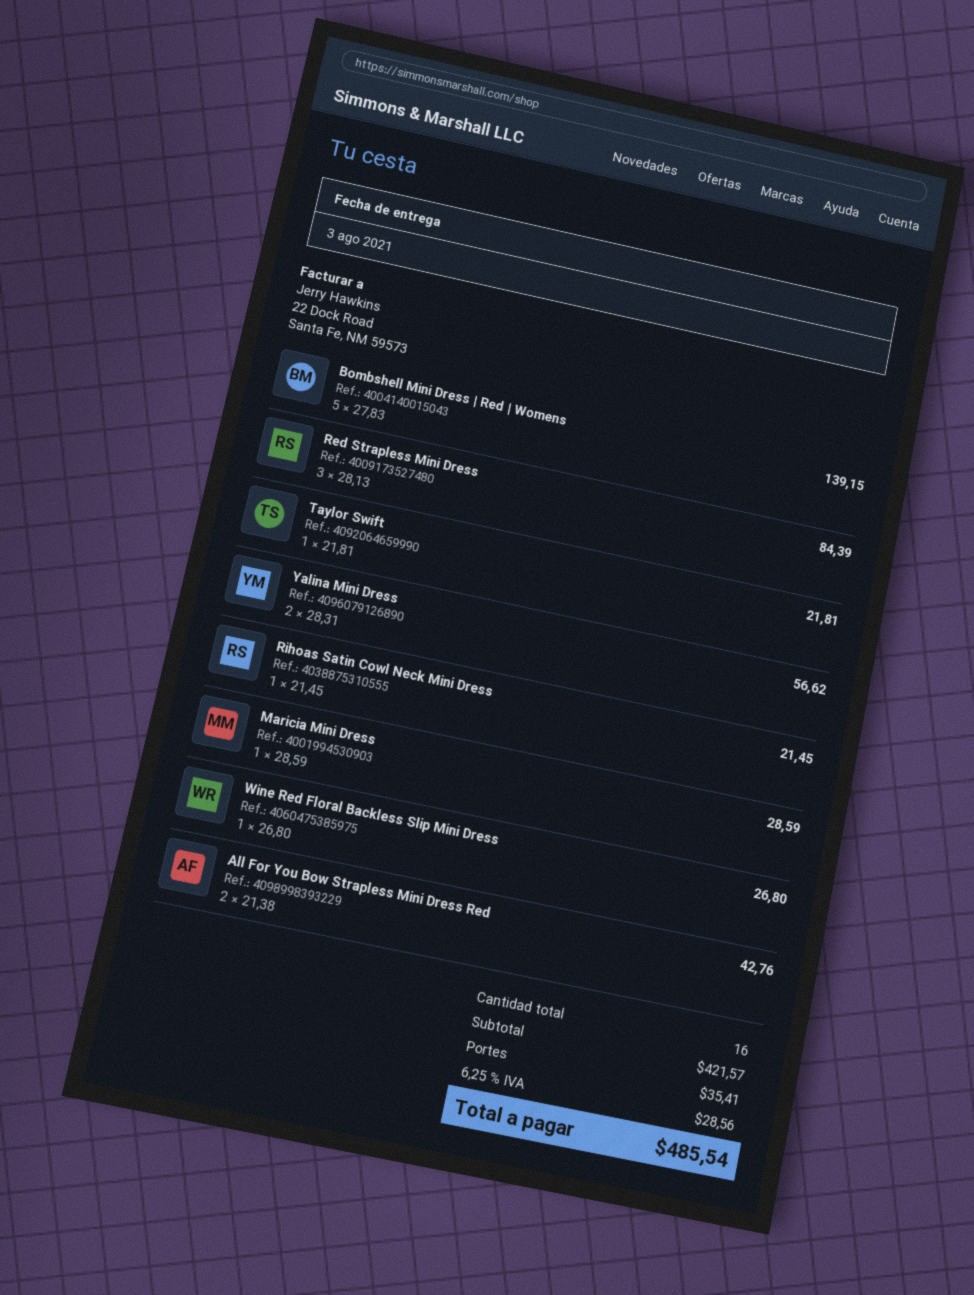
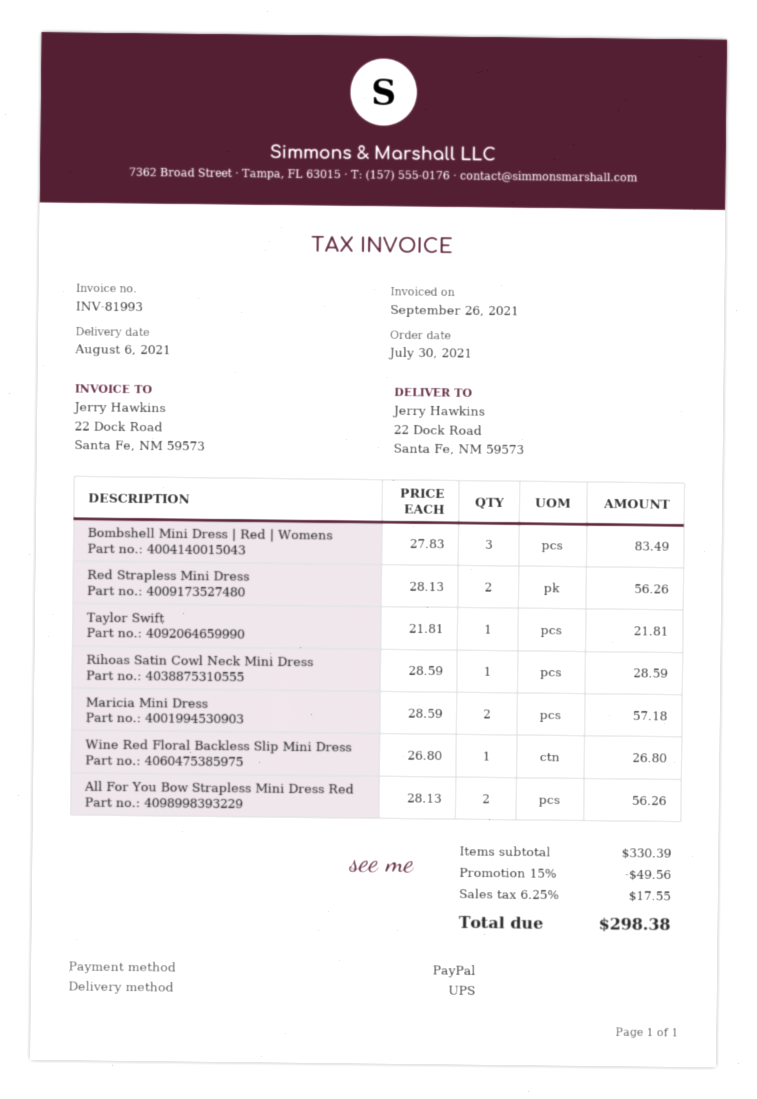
delivery date: 2021-08-03 -> 2021-08-06
Bombshell Mini Dress | Red | Womens: 5 x 27.83 = 139.15 -> 3 x 27.83 = 83.49
Red Strapless Mini Dress: 3 x 28.13 = 84.39 -> 2 x 28.13 = 56.26
Yalina Mini Dress: 2 x 28.31 = 56.62 -> none
Rihoas Satin Cowl Neck Mini Dress: 1 x 21.45 = 21.45 -> 1 x 28.59 = 28.59
Maricia Mini Dress: 1 x 28.59 = 28.59 -> 2 x 28.59 = 57.18
All For You Bow Strapless Mini Dress Red: 2 x 21.38 = 42.76 -> 2 x 28.13 = 56.26
subtotal: 421.57 -> 330.39
discount: none -> 15% = 49.56
shipping: 35.41 -> none
tax: 6.25% = 28.56 -> 6.25% = 17.55
total: 485.54 -> 298.38

